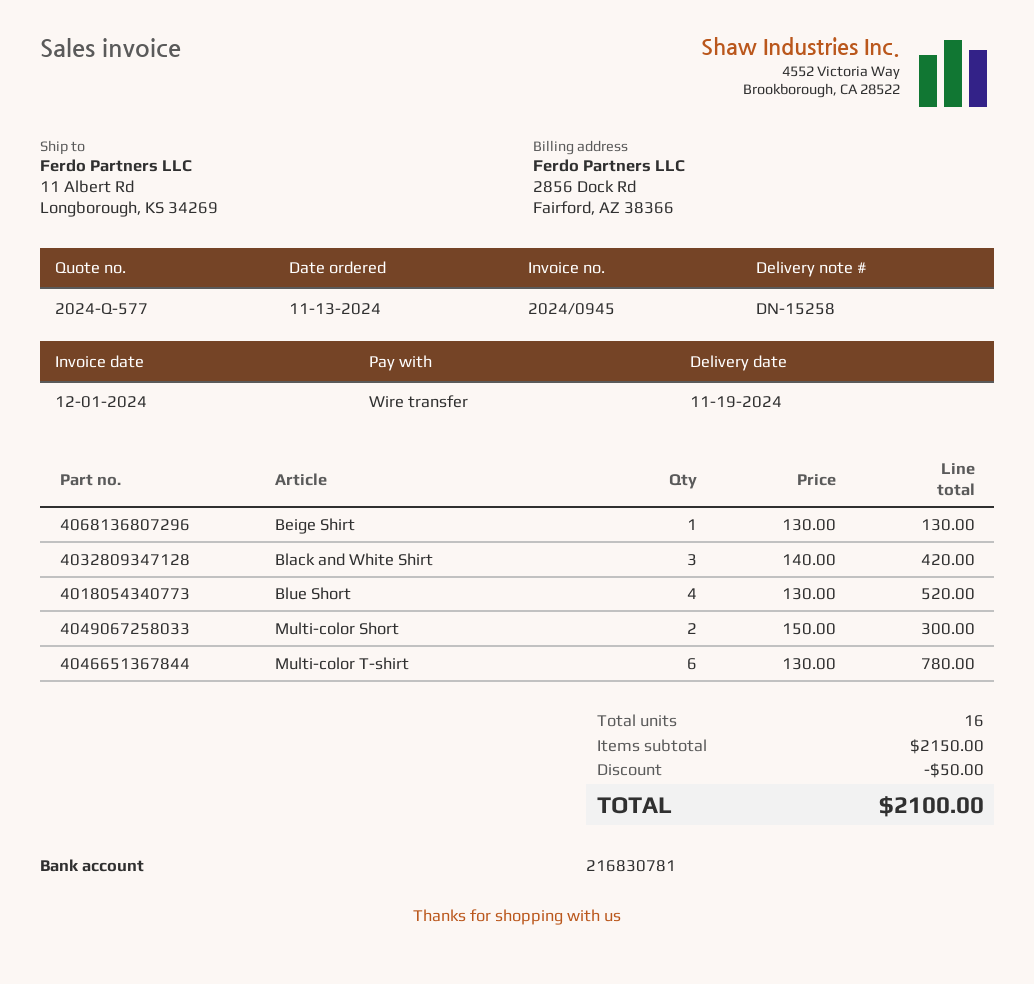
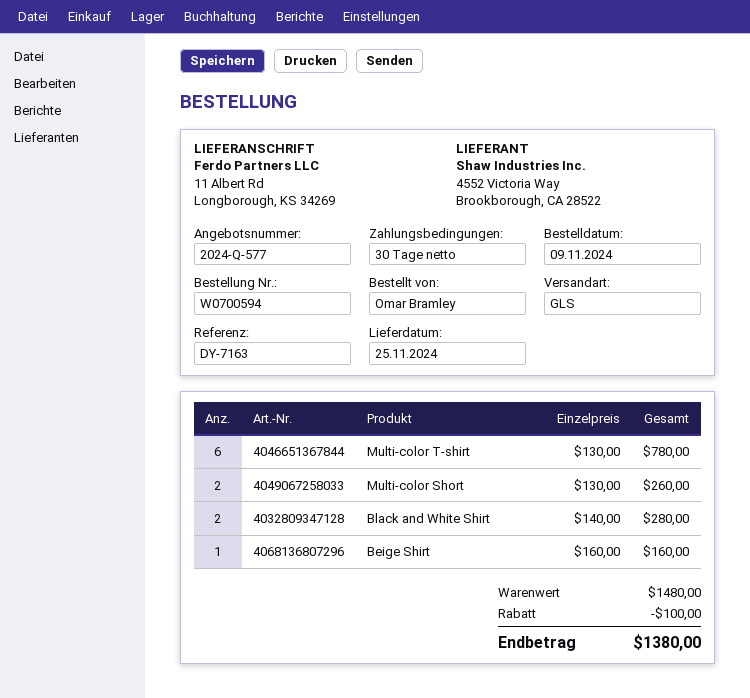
order date: 2024-11-13 -> 2024-11-09
delivery date: 2024-11-19 -> 2024-11-25
Beige Shirt: 1 x 130.00 = 130.00 -> 1 x 160.00 = 160.00
Black and White Shirt: 3 x 140.00 = 420.00 -> 2 x 140.00 = 280.00
Blue Short: 4 x 130.00 = 520.00 -> none
Multi-color Short: 2 x 150.00 = 300.00 -> 2 x 130.00 = 260.00
subtotal: 2150.00 -> 1480.00
discount: 50.00 -> 100.00
total: 2100.00 -> 1380.00

